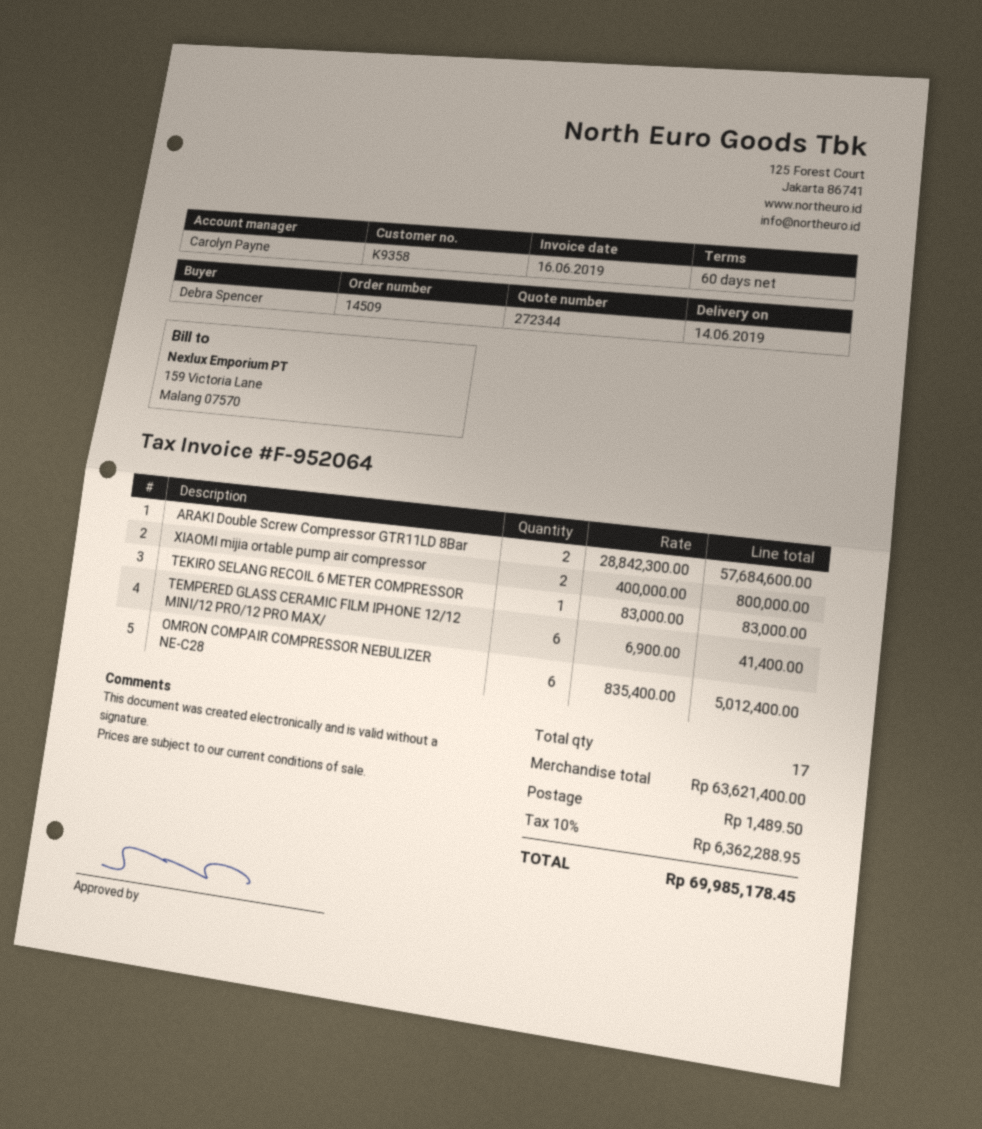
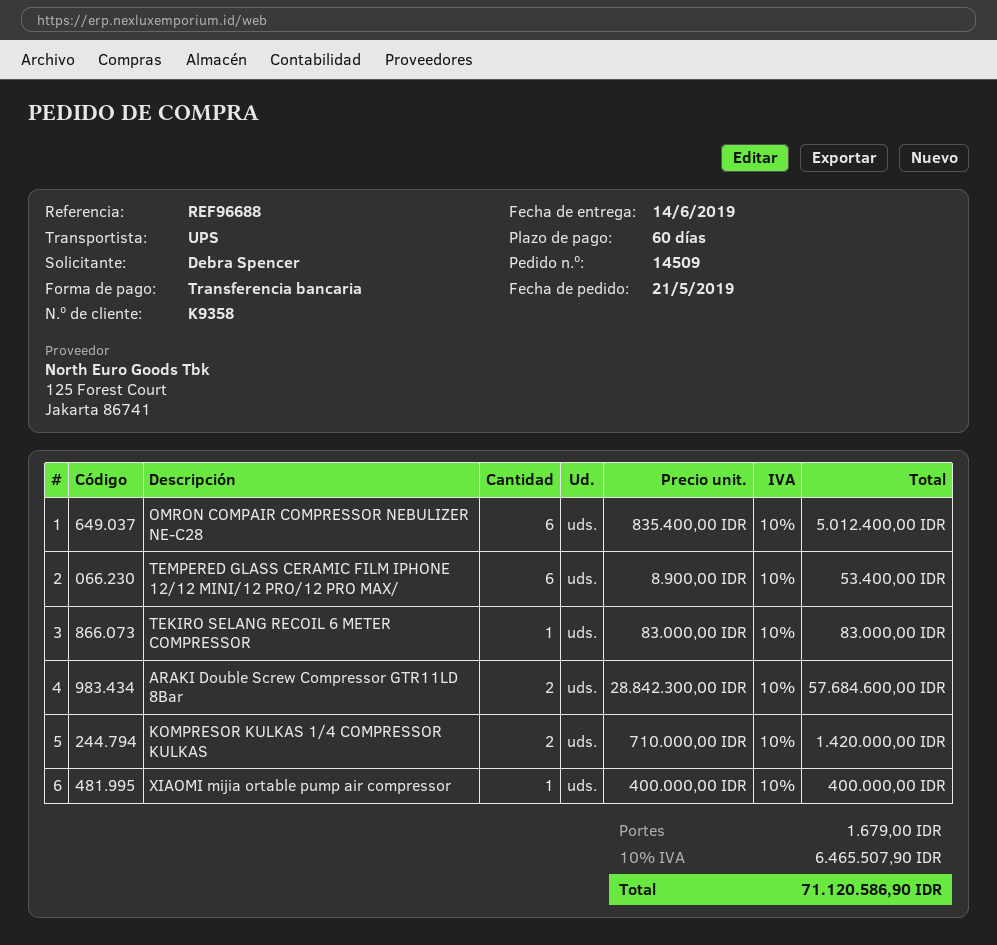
XIAOMI mijia ortable pump air compressor: 2 x 400000.00 = 800000.00 -> 1 x 400000.00 = 400000.00
TEMPERED GLASS CERAMIC FILM IPHONE 12/12 MINI/12 PRO/12 PRO MAX/: 6 x 6900.00 = 41400.00 -> 6 x 8900.00 = 53400.00
KOMPRESOR KULKAS 1/4 COMPRESSOR KULKAS: none -> 2 x 710000.00 = 1420000.00
shipping: 1489.50 -> 1679.00
tax: 10% = 6362288.95 -> 10% = 6465507.90
total: 69985178.45 -> 71120586.90

